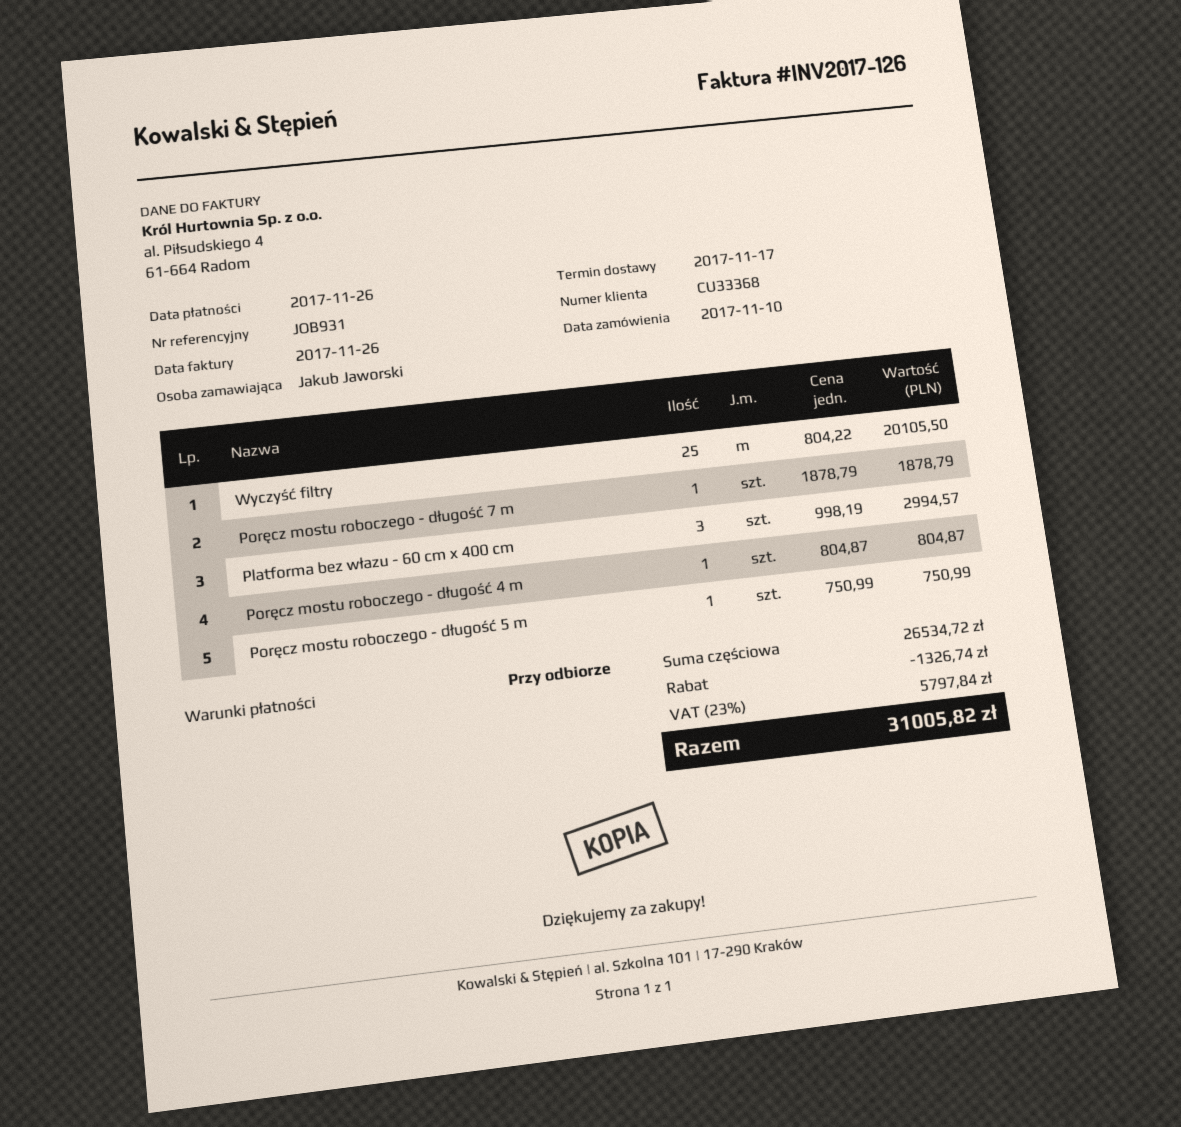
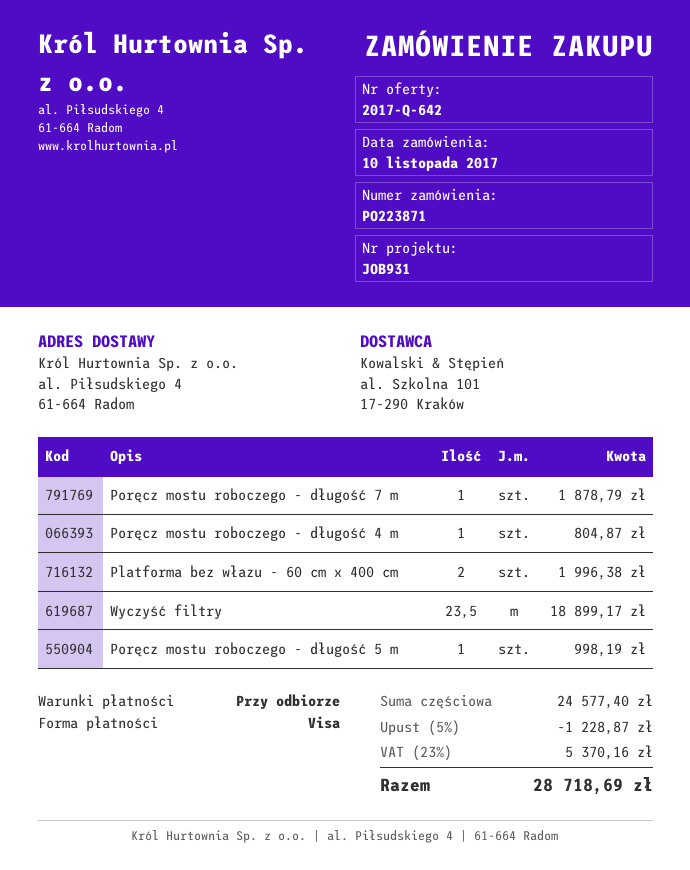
Wyczyść filtry: 25 for 20105.50 -> 23.5 for 18899.17
Platforma bez włazu - 60 cm x 400 cm: 3 for 2994.57 -> 2 for 1996.38
Poręcz mostu roboczego - długość 5 m: 1 for 750.99 -> 1 for 998.19
subtotal: 26534.72 -> 24577.40
discount: 1326.74 -> 1228.87
tax: 23% = 5797.84 -> 23% = 5370.16
total: 31005.82 -> 28718.69

